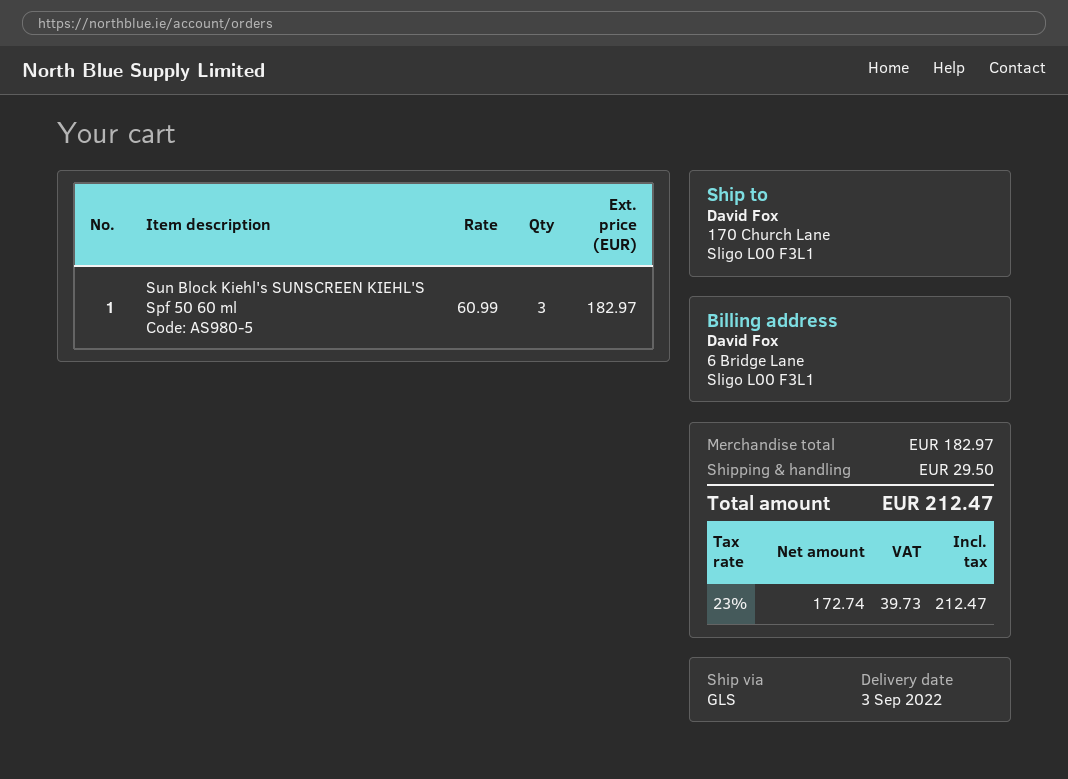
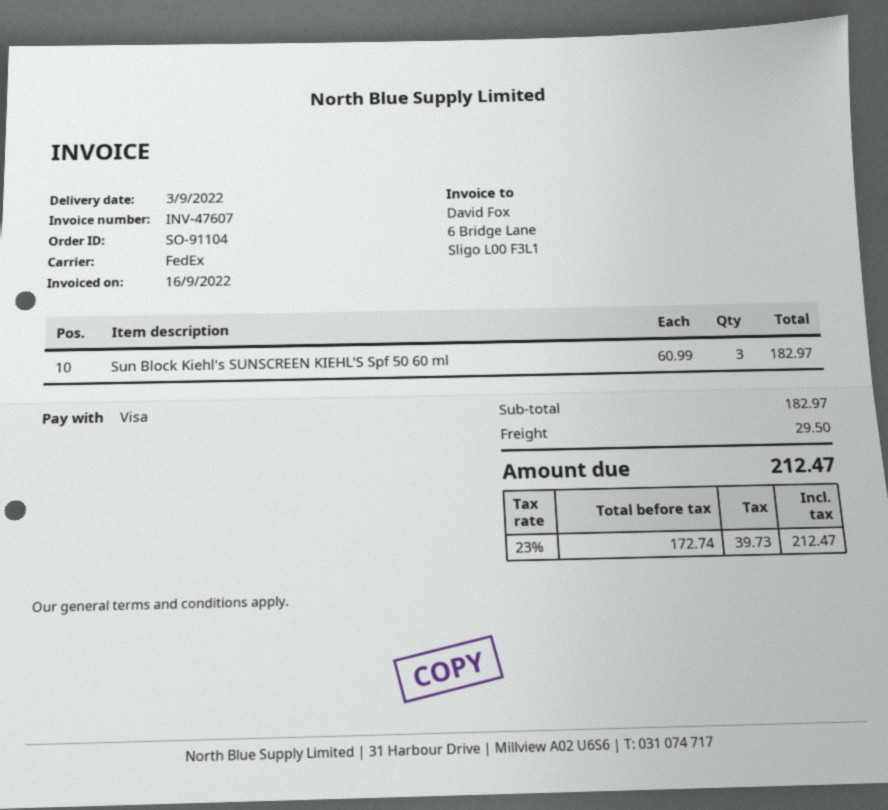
shipping method: GLS -> FedEx

